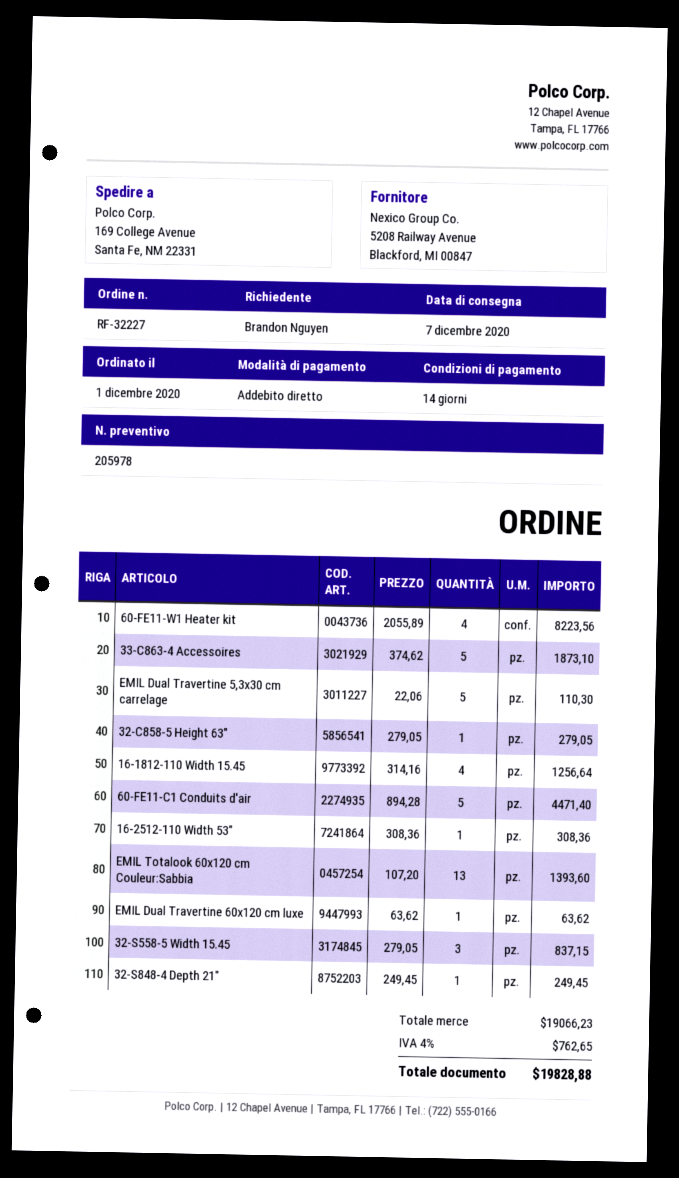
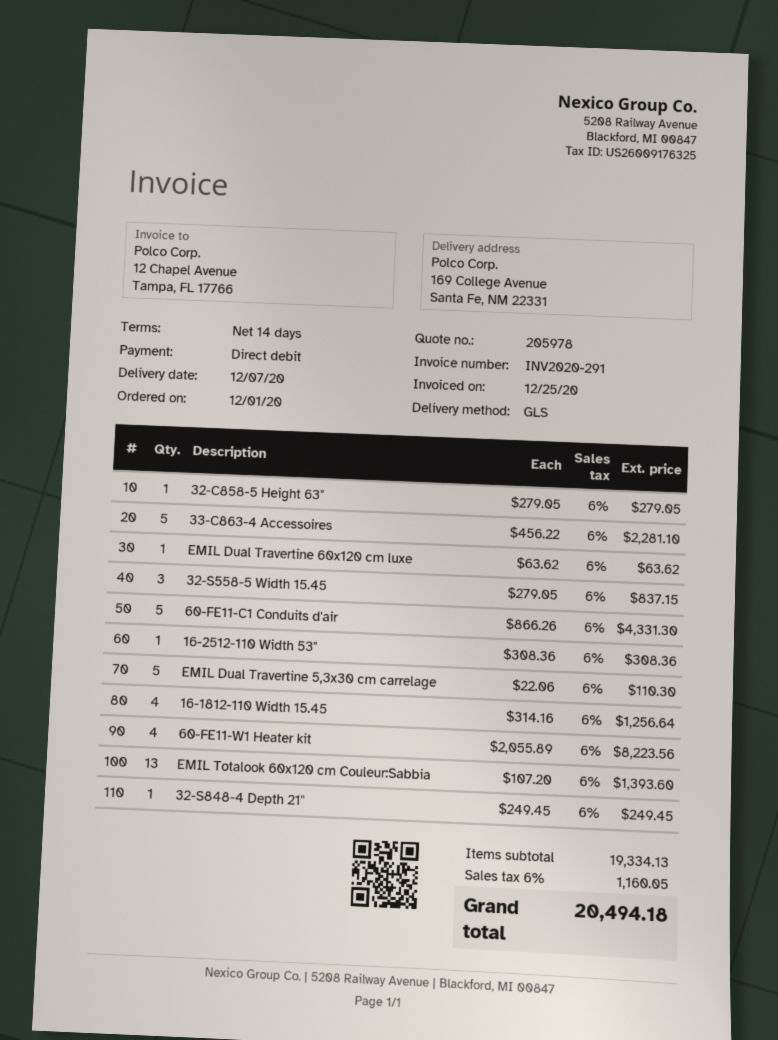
33-C863-4 Accessoires: 5 x 374.62 = 1873.10 -> 5 x 456.22 = 2281.10
60-FE11-C1 Conduits d'air: 5 x 894.28 = 4471.40 -> 5 x 866.26 = 4331.30
subtotal: 19066.23 -> 19334.13
tax: 4% = 762.65 -> 6% = 1160.05
total: 19828.88 -> 20494.18

